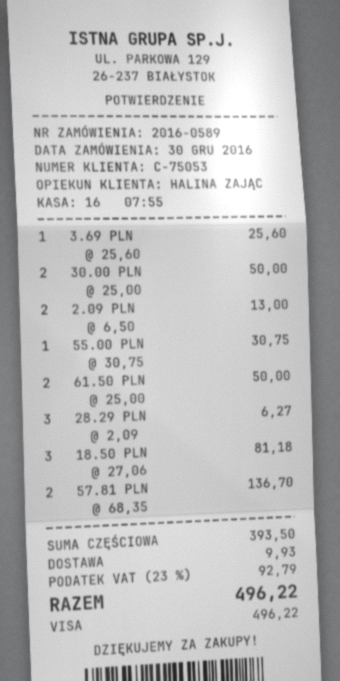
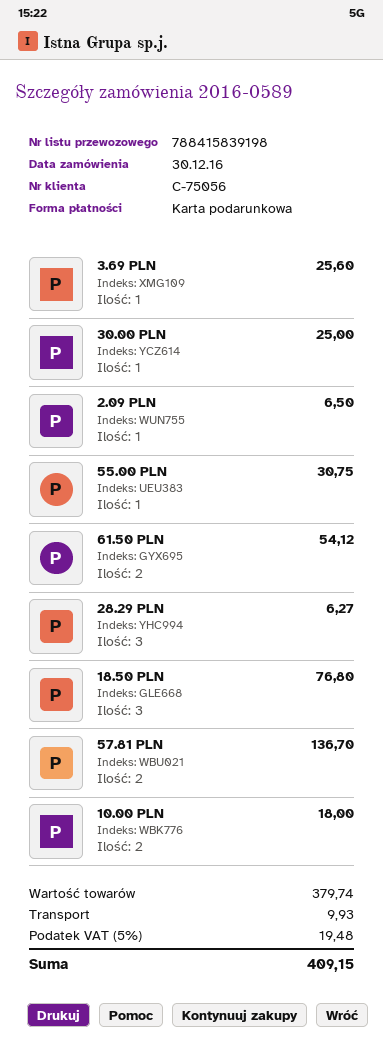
customer number: C-75053 -> C-75056
payment method: Visa -> gift card
30.00 PLN: 2 for 50.00 -> 1 for 25.00
2.09 PLN: 2 for 13.00 -> 1 for 6.50
61.50 PLN: 2 for 50.00 -> 2 for 54.12
18.50 PLN: 3 for 81.18 -> 3 for 76.80
10.00 PLN: none -> 2 for 18.00
subtotal: 393.50 -> 379.74
tax: 23% = 92.79 -> 5% = 19.48
total: 496.22 -> 409.15

